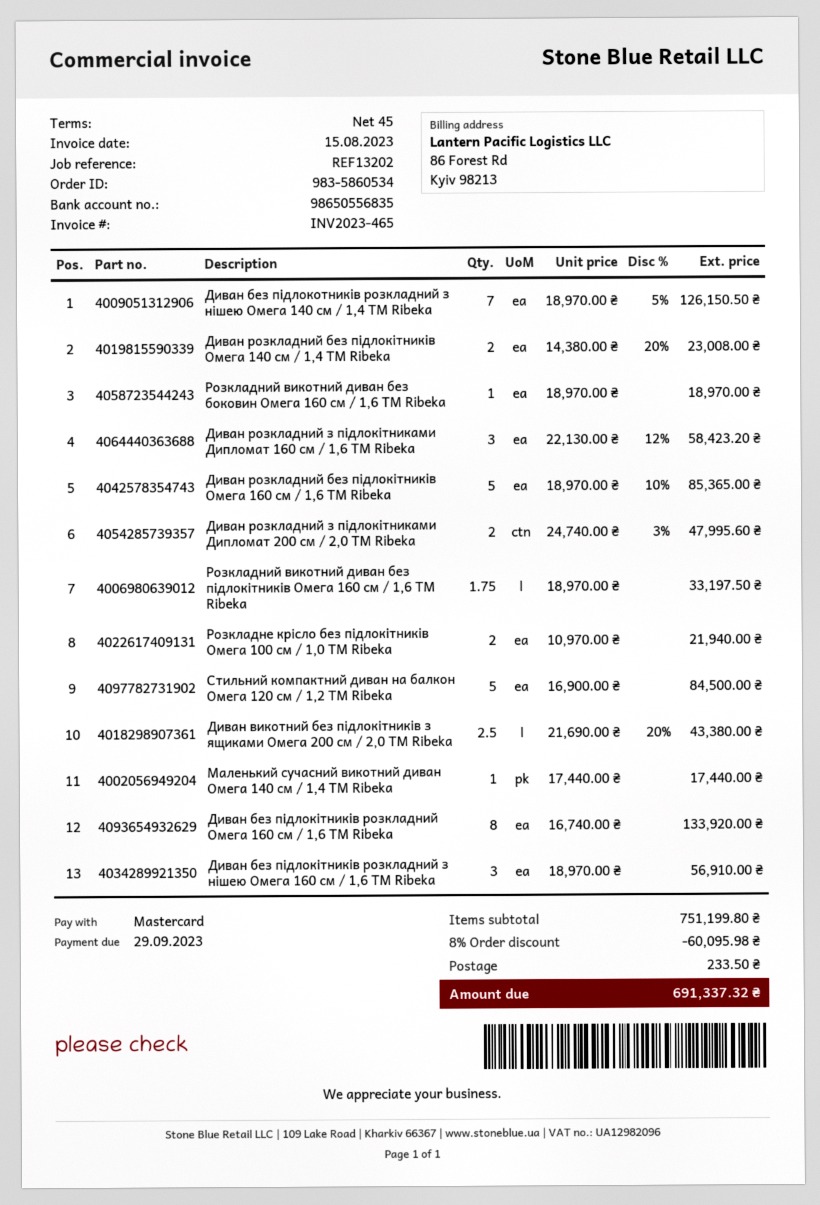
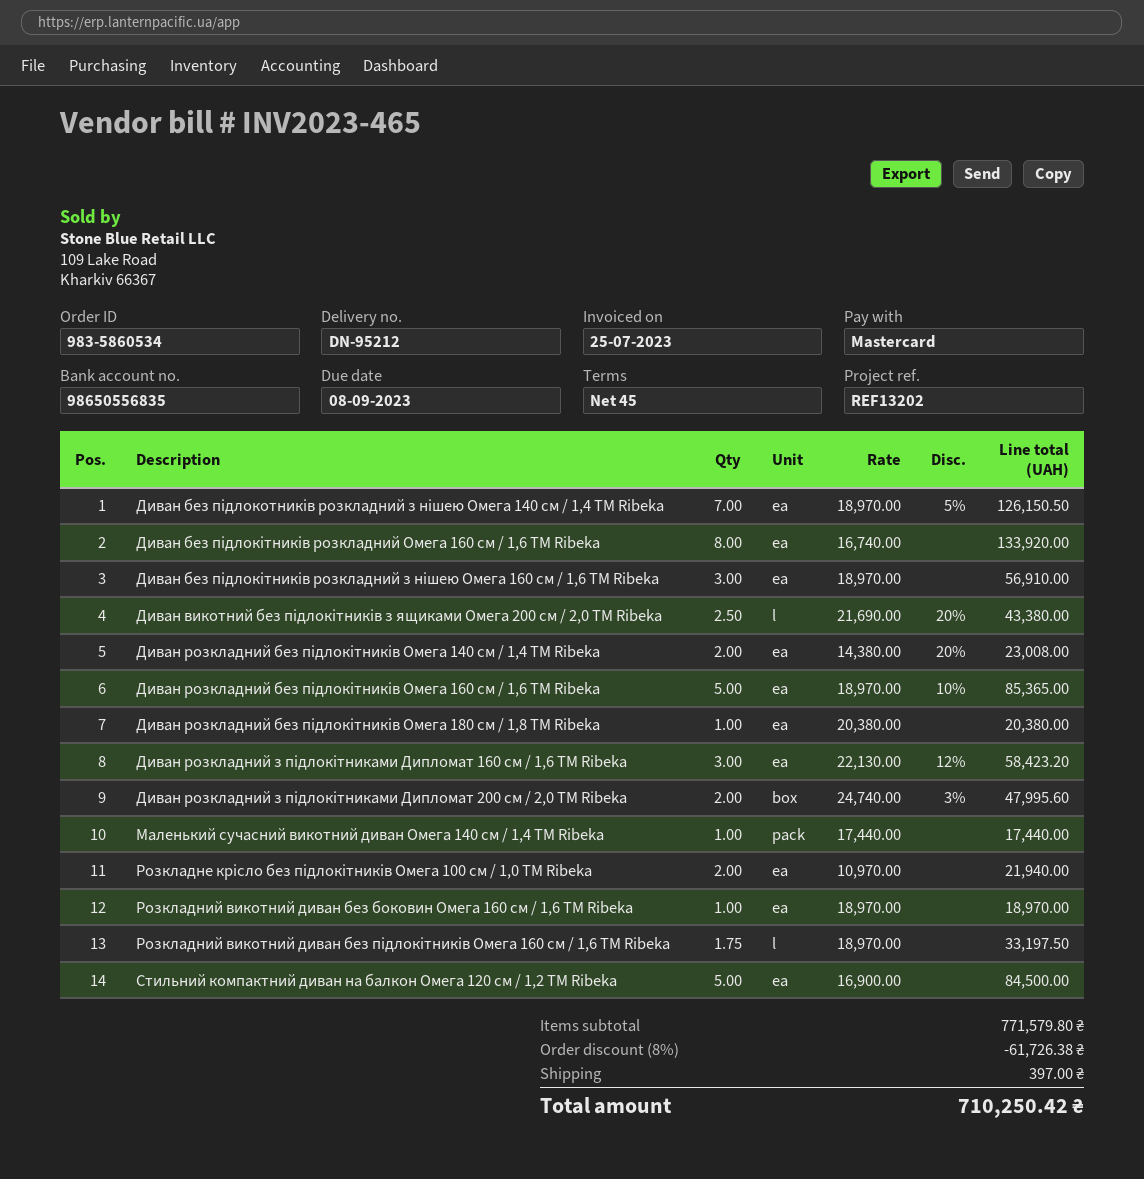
invoice date: 2023-08-15 -> 2023-07-25
due date: 2023-09-29 -> 2023-09-08
Диван розкладний без підлокітників Омега 180 см / 1,8 ТМ Ribeka: none -> 1 x 20380.00 = 20380.00
subtotal: 751199.80 -> 771579.80
discount: 8% = 60095.98 -> 8% = 61726.38
shipping: 233.50 -> 397.00
total: 691337.32 -> 710250.42

